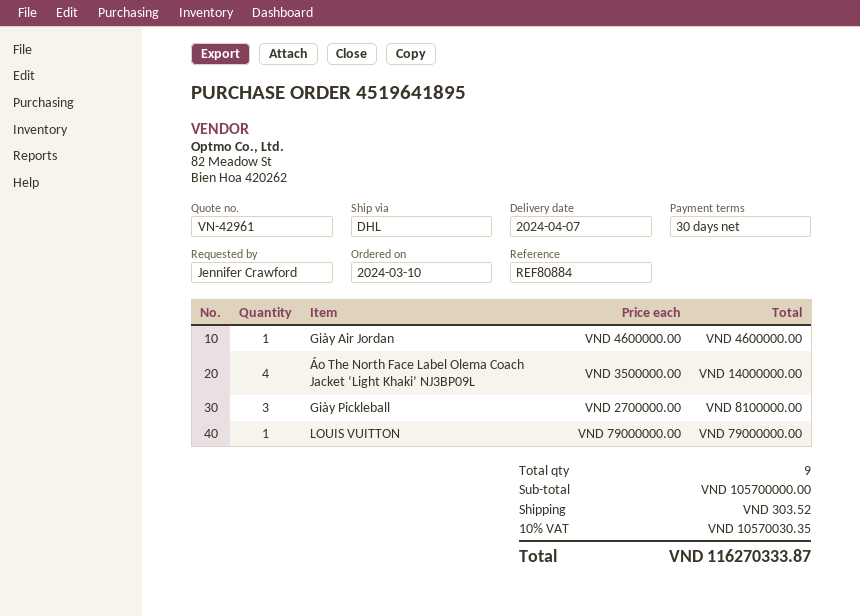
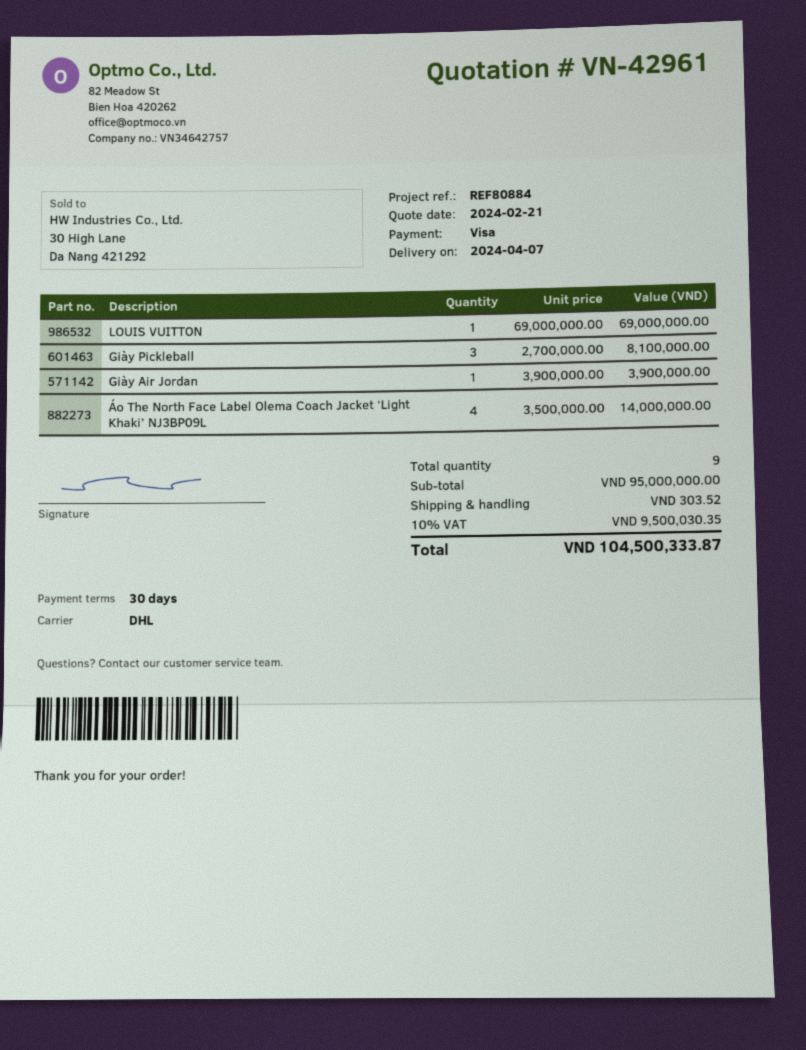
Giày Air Jordan: 1 x 4600000.00 = 4600000.00 -> 1 x 3900000.00 = 3900000.00
LOUIS VUITTON: 1 x 79000000.00 = 79000000.00 -> 1 x 69000000.00 = 69000000.00
subtotal: 105700000.00 -> 95000000.00
tax: 10% = 10570030.35 -> 10% = 9500030.35
total: 116270333.87 -> 104500333.87

